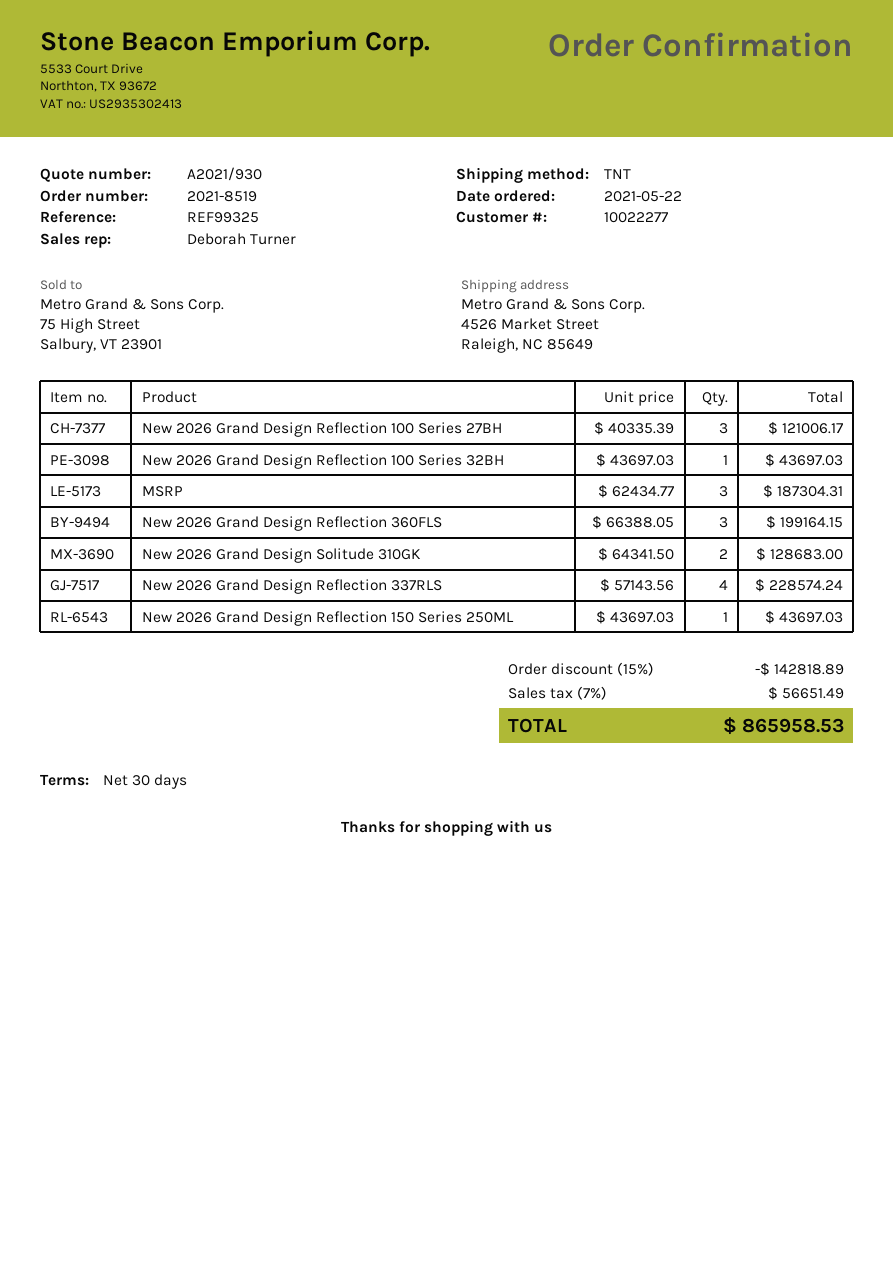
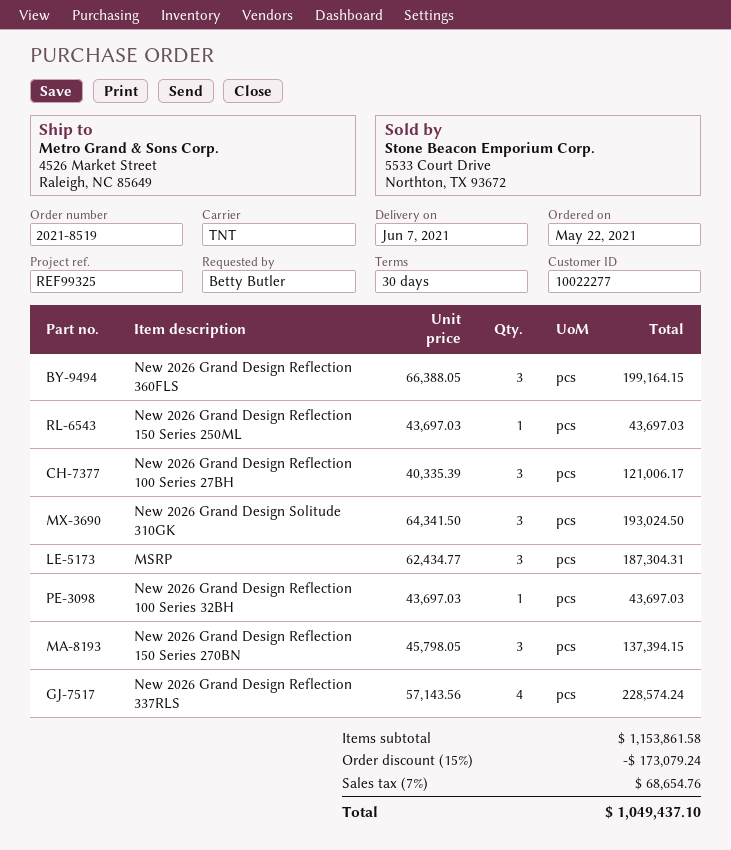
New 2026 Grand Design Solitude 310GK: 2 x 64341.50 = 128683.00 -> 3 x 64341.50 = 193024.50
New 2026 Grand Design Reflection 150 Series 270BN: none -> 3 x 45798.05 = 137394.15
discount: 15% = 142818.89 -> 15% = 173079.24
tax: 7% = 56651.49 -> 7% = 68654.76
total: 865958.53 -> 1049437.10

